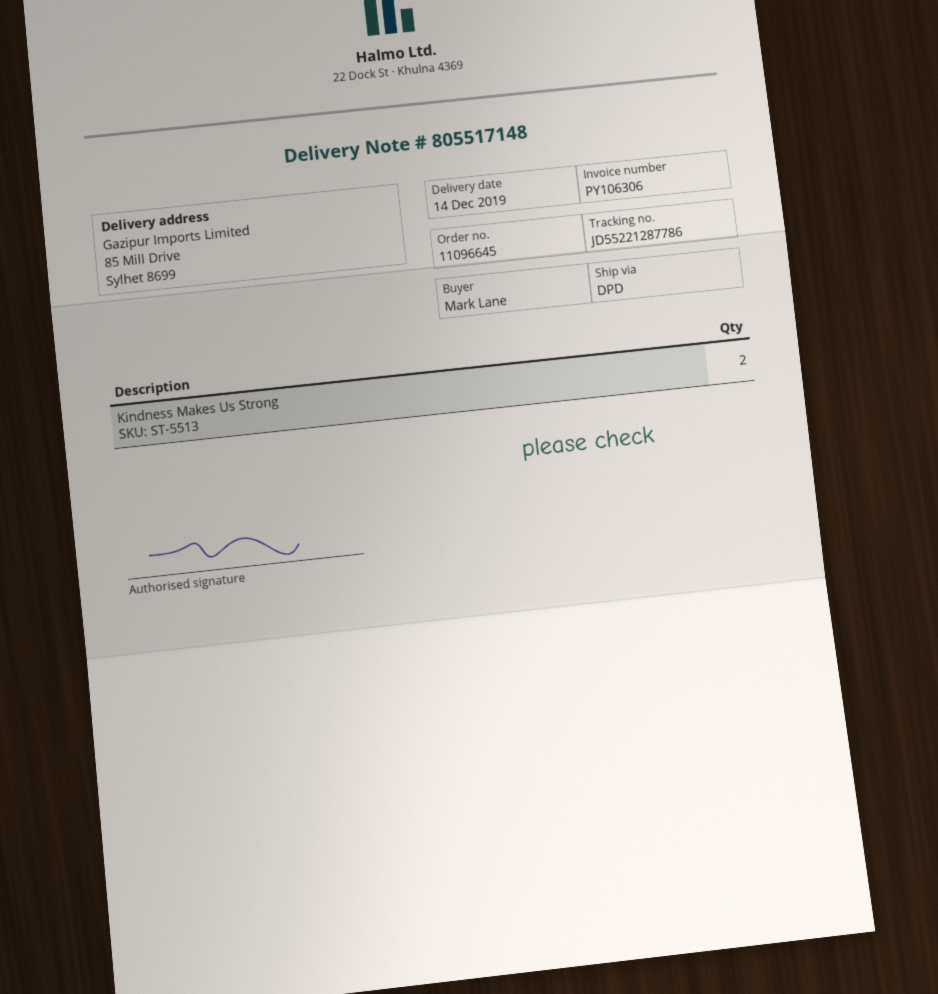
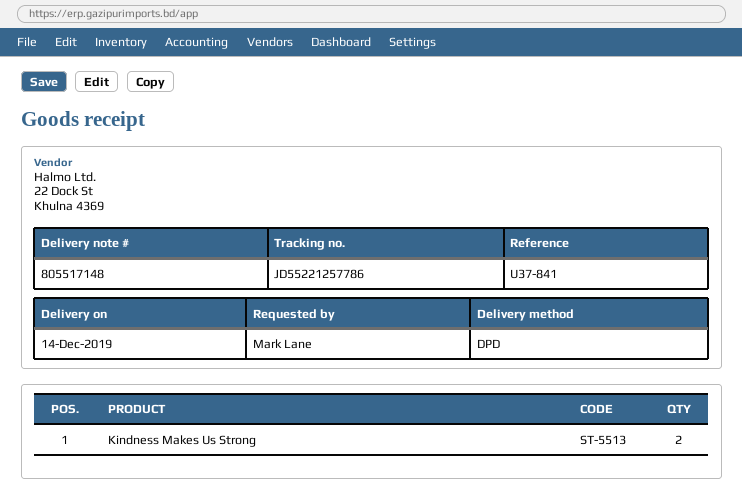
tracking number: JD55221287786 -> JD55221257786

